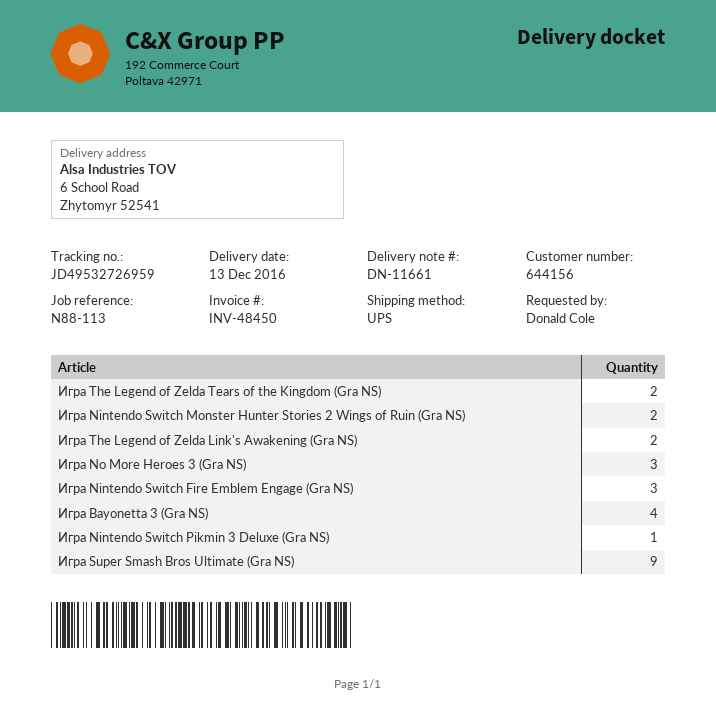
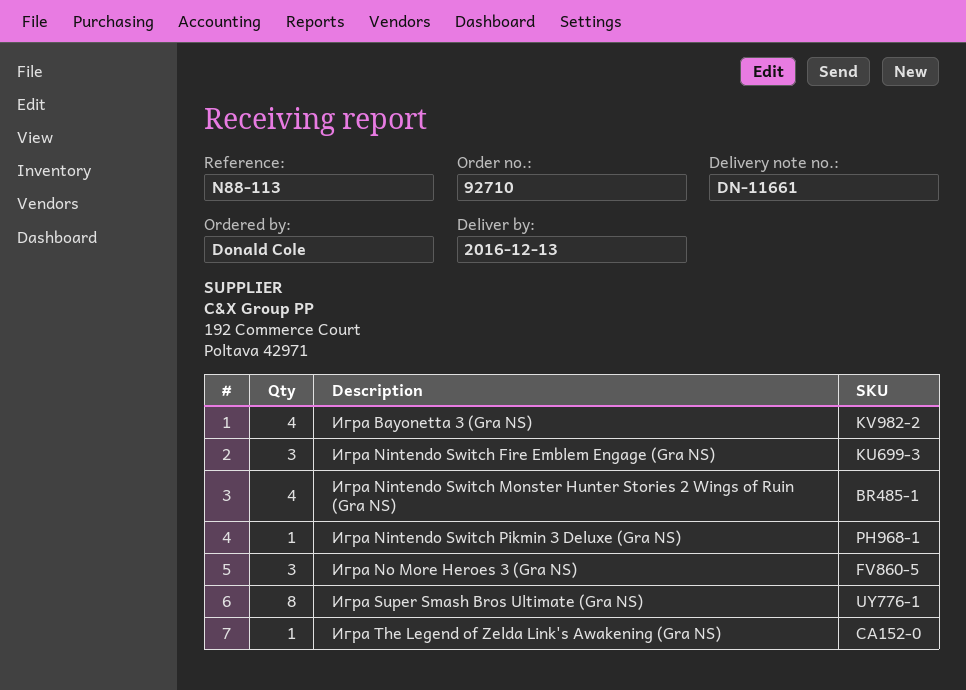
Игра The Legend of Zelda Tears of the Kingdom (Gra NS): 2 -> none
Игра Nintendo Switch Monster Hunter Stories 2 Wings of Ruin (Gra NS): 2 -> 4
Игра The Legend of Zelda Link's Awakening (Gra NS): 2 -> 1
Игра Super Smash Bros Ultimate (Gra NS): 9 -> 8

